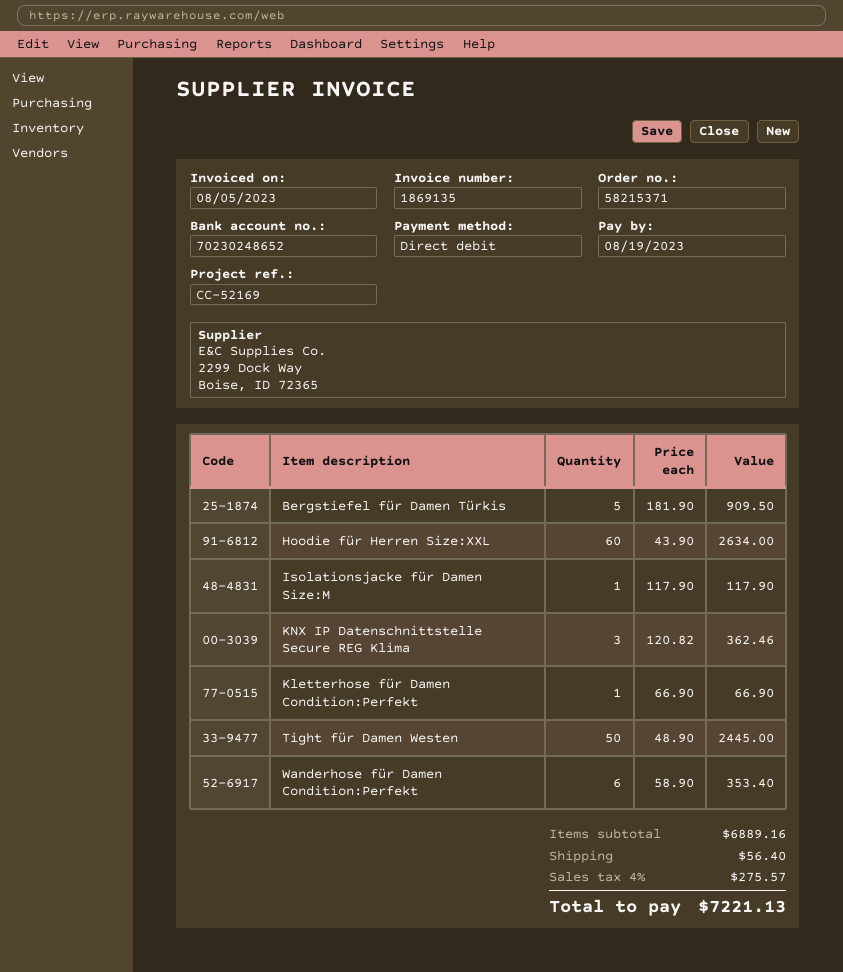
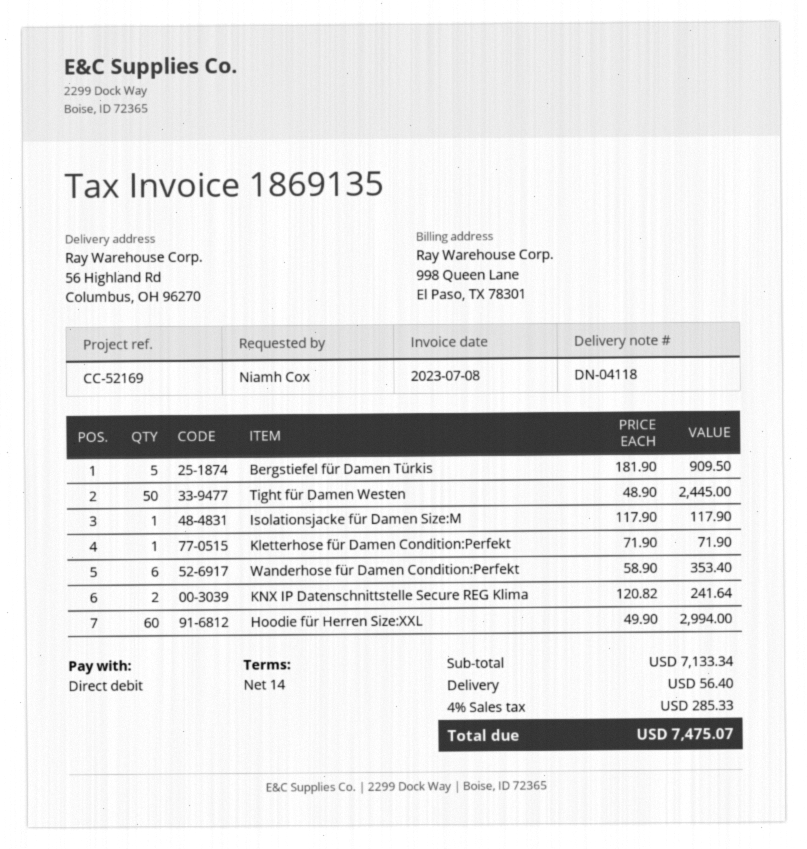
invoice date: 2023-08-05 -> 2023-07-08
Hoodie für Herren Size:XXL: 60 x 43.90 = 2634.00 -> 60 x 49.90 = 2994.00
KNX IP Datenschnittstelle Secure REG Klima: 3 x 120.82 = 362.46 -> 2 x 120.82 = 241.64
Kletterhose für Damen Condition:Perfekt: 1 x 66.90 = 66.90 -> 1 x 71.90 = 71.90
subtotal: 6889.16 -> 7133.34
tax: 4% = 275.57 -> 4% = 285.33
total: 7221.13 -> 7475.07

